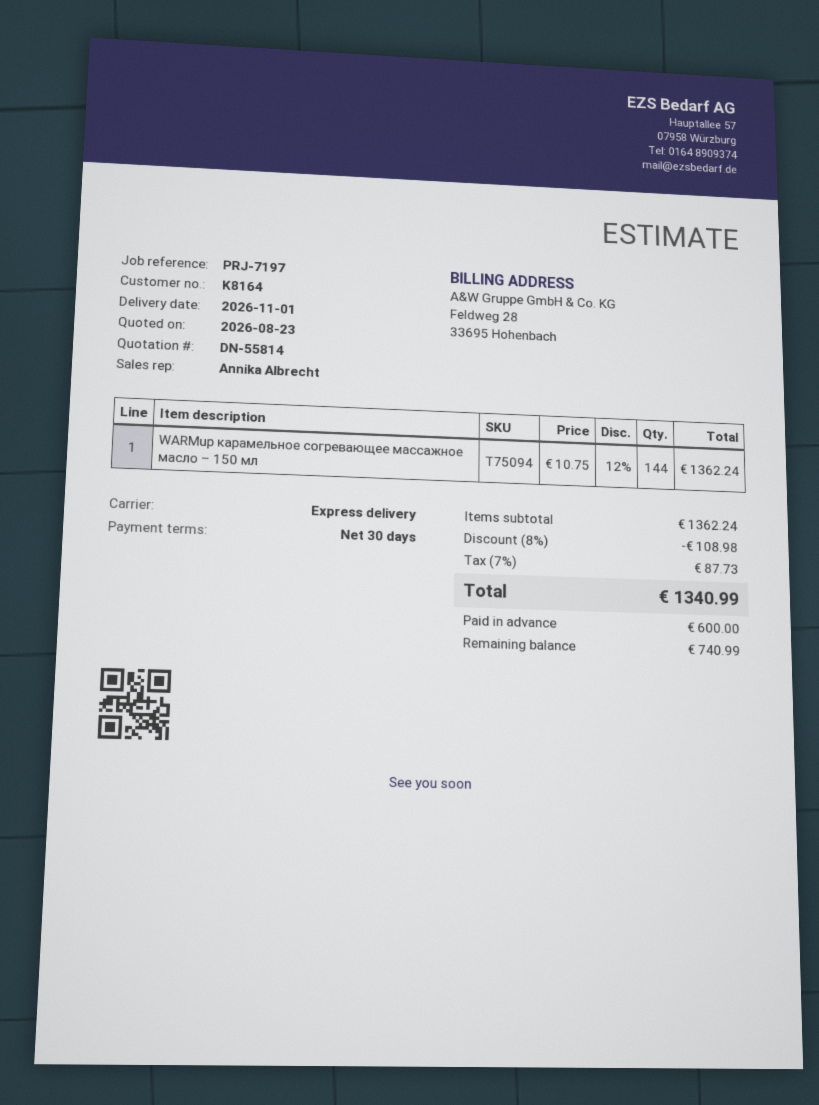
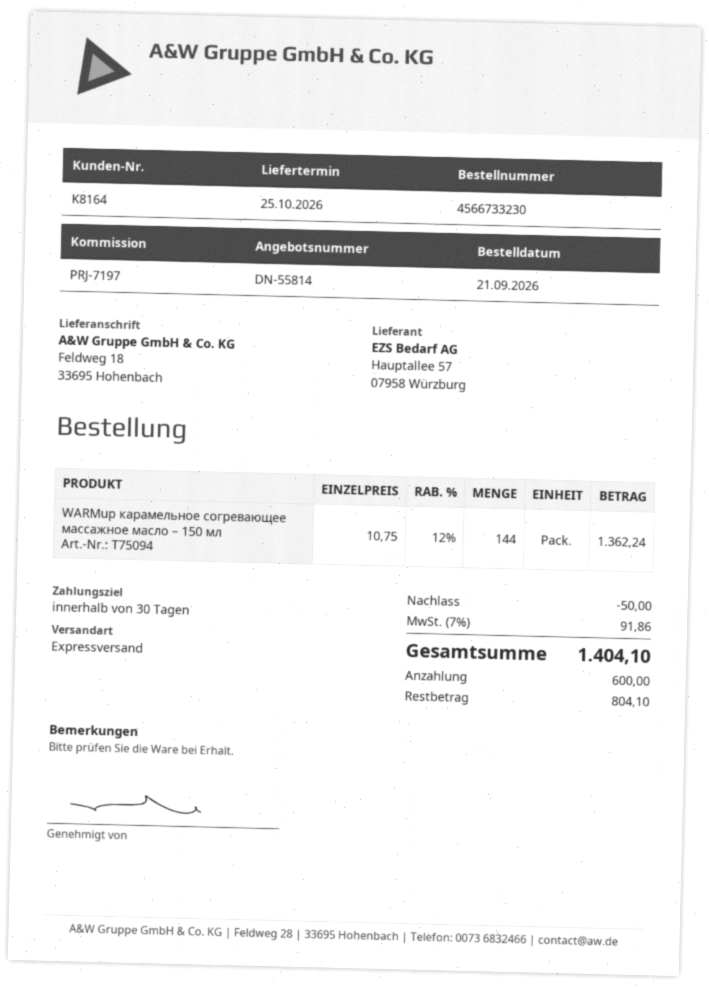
delivery date: 2026-11-01 -> 2026-10-25
discount: 108.98 -> 50.00
tax: 7% = 87.73 -> 7% = 91.86
total: 1340.99 -> 1404.10
balance: 740.99 -> 804.10

